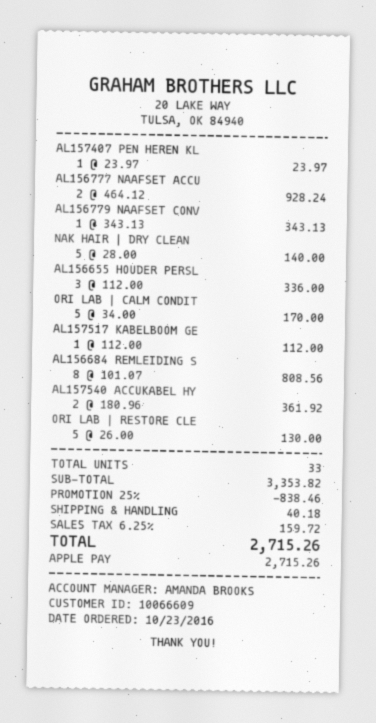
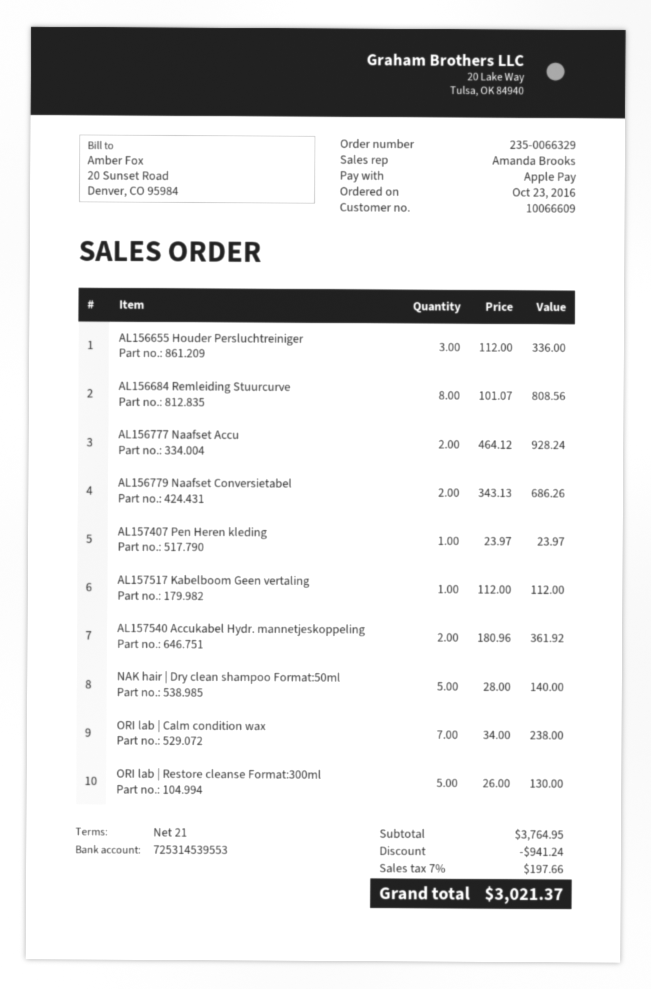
AL156779 NAAFSET CONV: 1 x 343.13 = 343.13 -> 2 x 343.13 = 686.26
ORI LAB | CALM CONDIT: 5 x 34.00 = 170.00 -> 7 x 34.00 = 238.00
subtotal: 3353.82 -> 3764.95
discount: 838.46 -> 941.24
shipping: 40.18 -> none
tax: 6.25% = 159.72 -> 7% = 197.66
total: 2715.26 -> 3021.37

